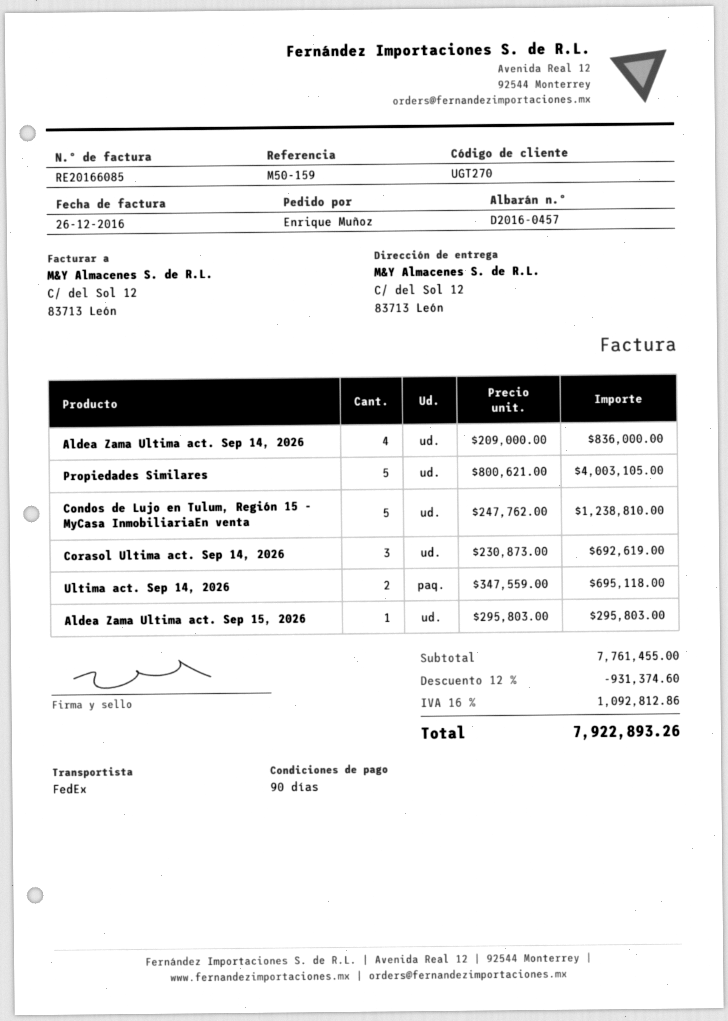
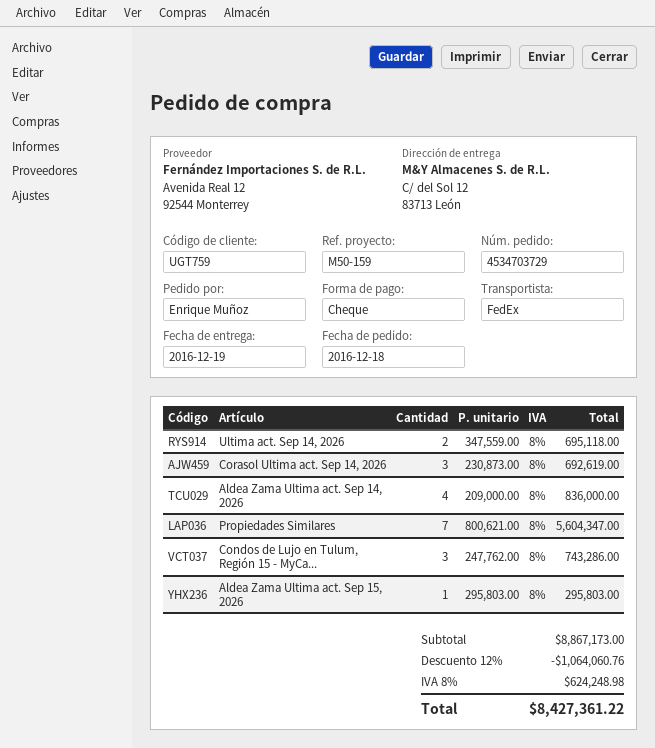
customer number: UGT270 -> UGT759
Propiedades Similares: 5 x 800621.00 = 4003105.00 -> 7 x 800621.00 = 5604347.00
Condos de Lujo en Tulum, Región 15 - MyCasa InmobiliariaEn venta: 5 x 247762.00 = 1238810.00 -> 3 x 247762.00 = 743286.00
subtotal: 7761455.00 -> 8867173.00
discount: 12% = 931374.60 -> 12% = 1064060.76
tax: 16% = 1092812.86 -> 8% = 624248.98
total: 7922893.26 -> 8427361.22

